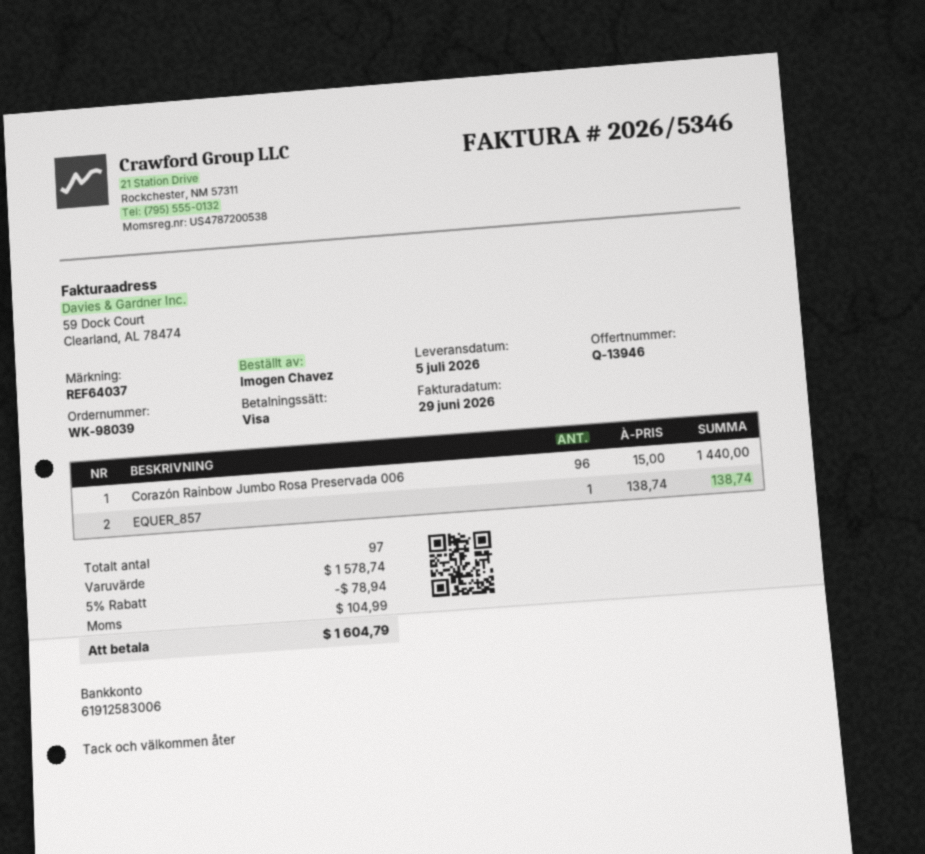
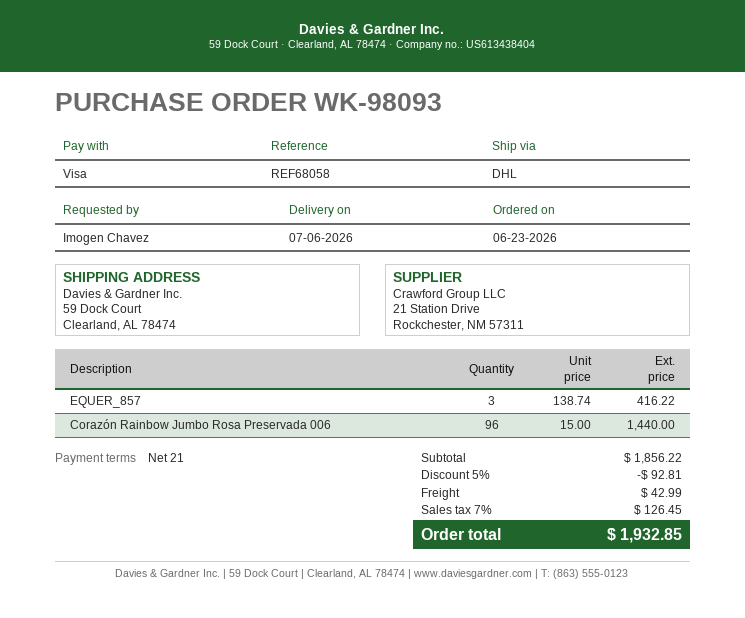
order number: WK-98039 -> WK-98093
delivery date: 2026-07-05 -> 2026-07-06
reference: REF64037 -> REF68058
EQUER_857: 1 x 138.74 = 138.74 -> 3 x 138.74 = 416.22
subtotal: 1578.74 -> 1856.22
discount: 5% = 78.94 -> 5% = 92.81
shipping: none -> 42.99
tax: 104.99 -> 126.45
total: 1604.79 -> 1932.85

